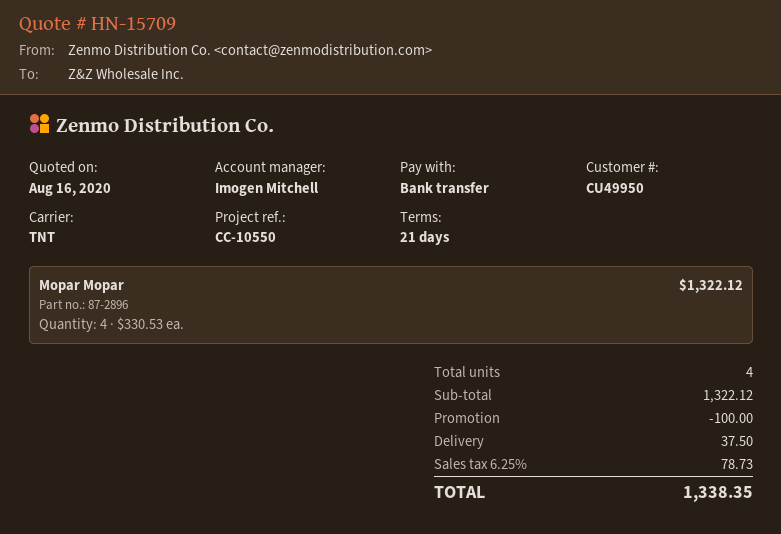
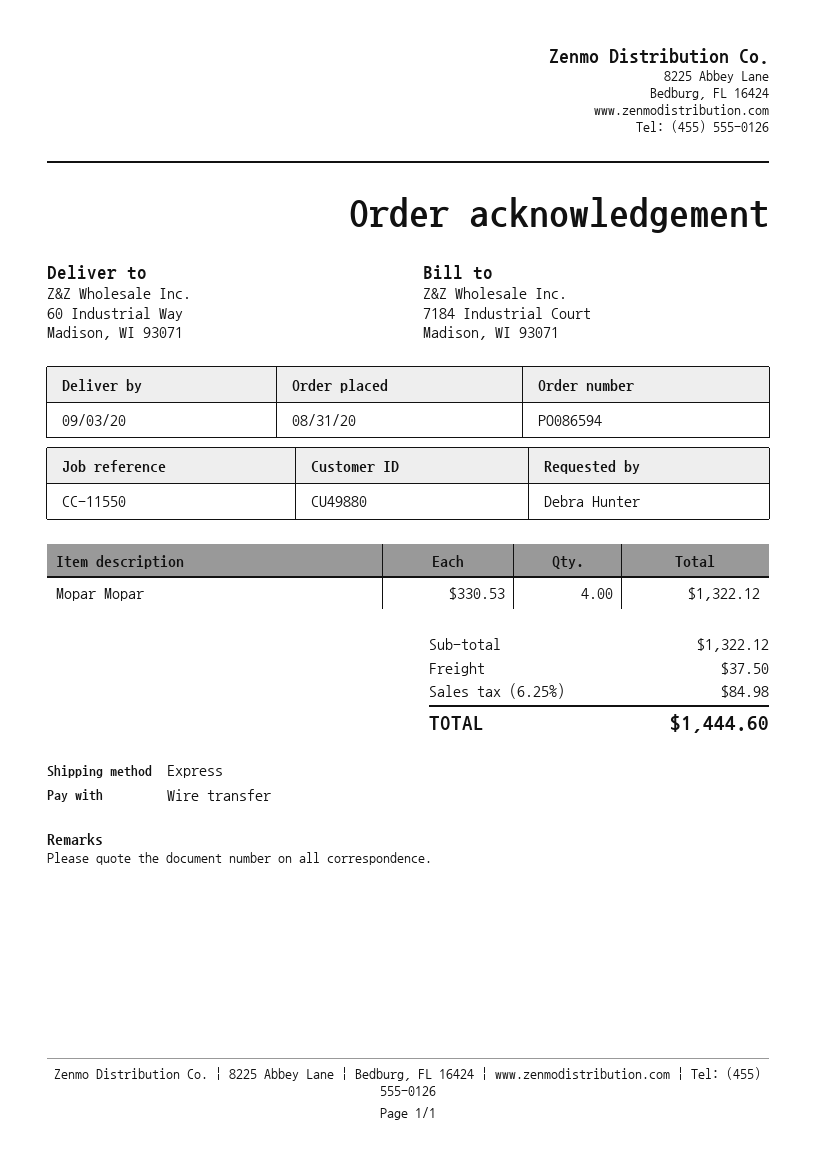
customer number: CU49950 -> CU49880
reference: CC-10550 -> CC-11550
shipping method: TNT -> express
discount: 100.00 -> none
tax: 6.25% = 78.73 -> 6.25% = 84.98
total: 1338.35 -> 1444.60

